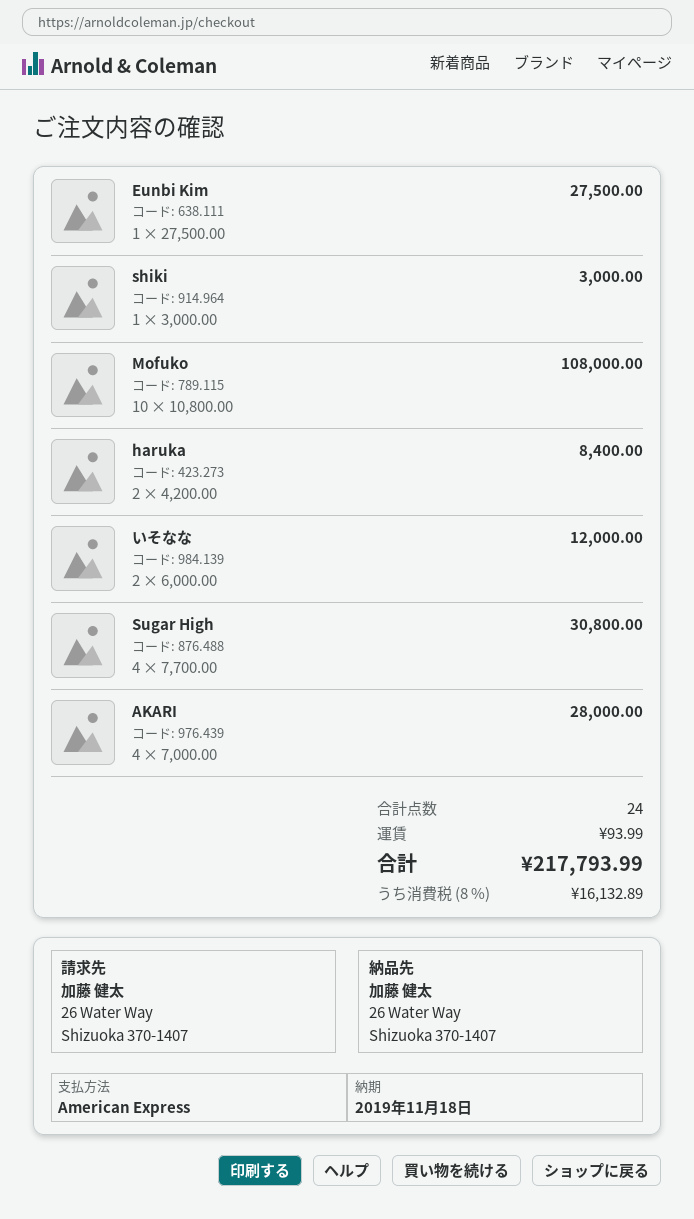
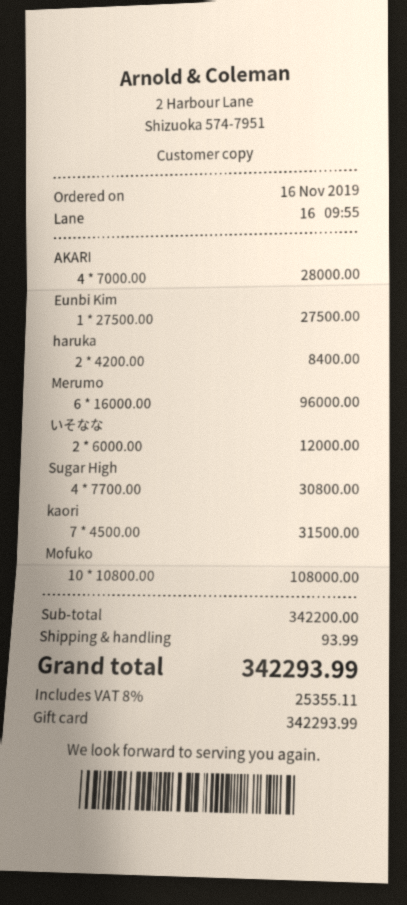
payment method: American Express -> gift card
shiki: 1 x 3000.00 = 3000.00 -> none
Merumo: none -> 6 x 16000.00 = 96000.00
kaori: none -> 7 x 4500.00 = 31500.00
tax: 8% = 16132.89 -> 8% = 25355.11
total: 217793.99 -> 342293.99

